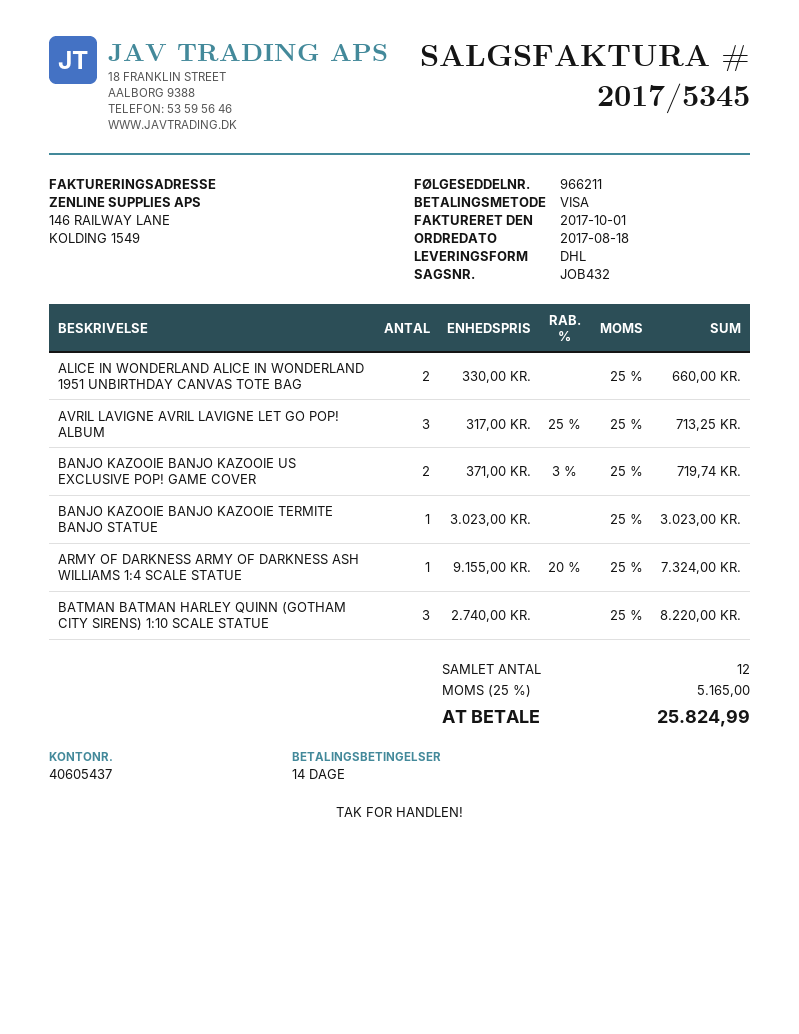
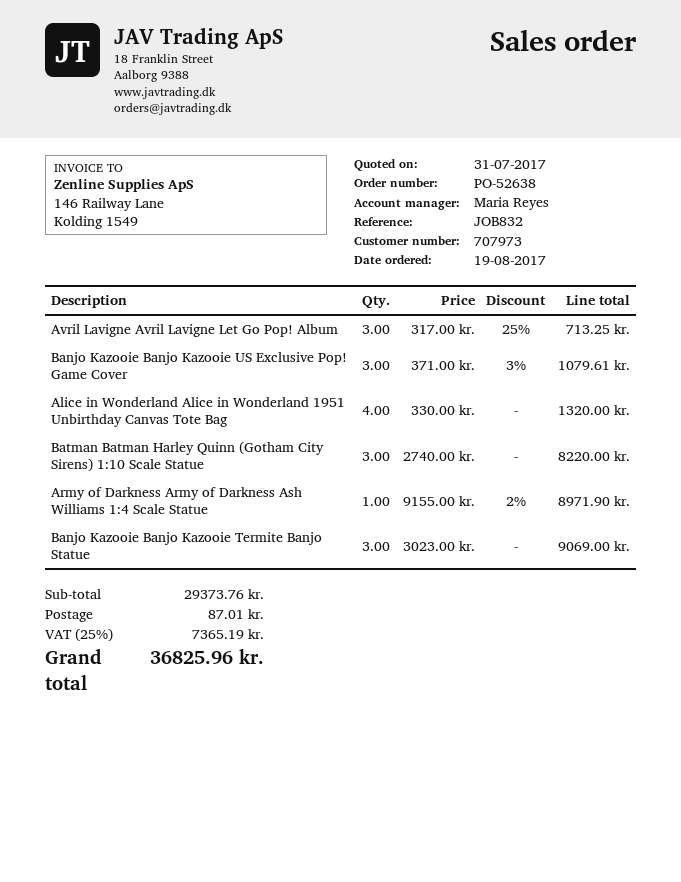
order date: 2017-08-18 -> 2017-08-19
reference: JOB432 -> JOB832
ALICE IN WONDERLAND ALICE IN WONDERLAND 1951 UNBIRTHDAY CANVAS TOTE BAG: 2 x 330.00 = 660.00 -> 4 x 330.00 = 1320.00
BANJO KAZOOIE BANJO KAZOOIE US EXCLUSIVE POP! GAME COVER: 2 x 371.00 - 3% = 719.74 -> 3 x 371.00 - 3% = 1079.61
BANJO KAZOOIE BANJO KAZOOIE TERMITE BANJO STATUE: 1 x 3023.00 = 3023.00 -> 3 x 3023.00 = 9069.00
ARMY OF DARKNESS ARMY OF DARKNESS ASH WILLIAMS 1:4 SCALE STATUE: 1 x 9155.00 - 20% = 7324.00 -> 1 x 9155.00 - 2% = 8971.90
shipping: none -> 87.01
tax: 25% = 5165.00 -> 25% = 7365.19
total: 25824.99 -> 36825.96

